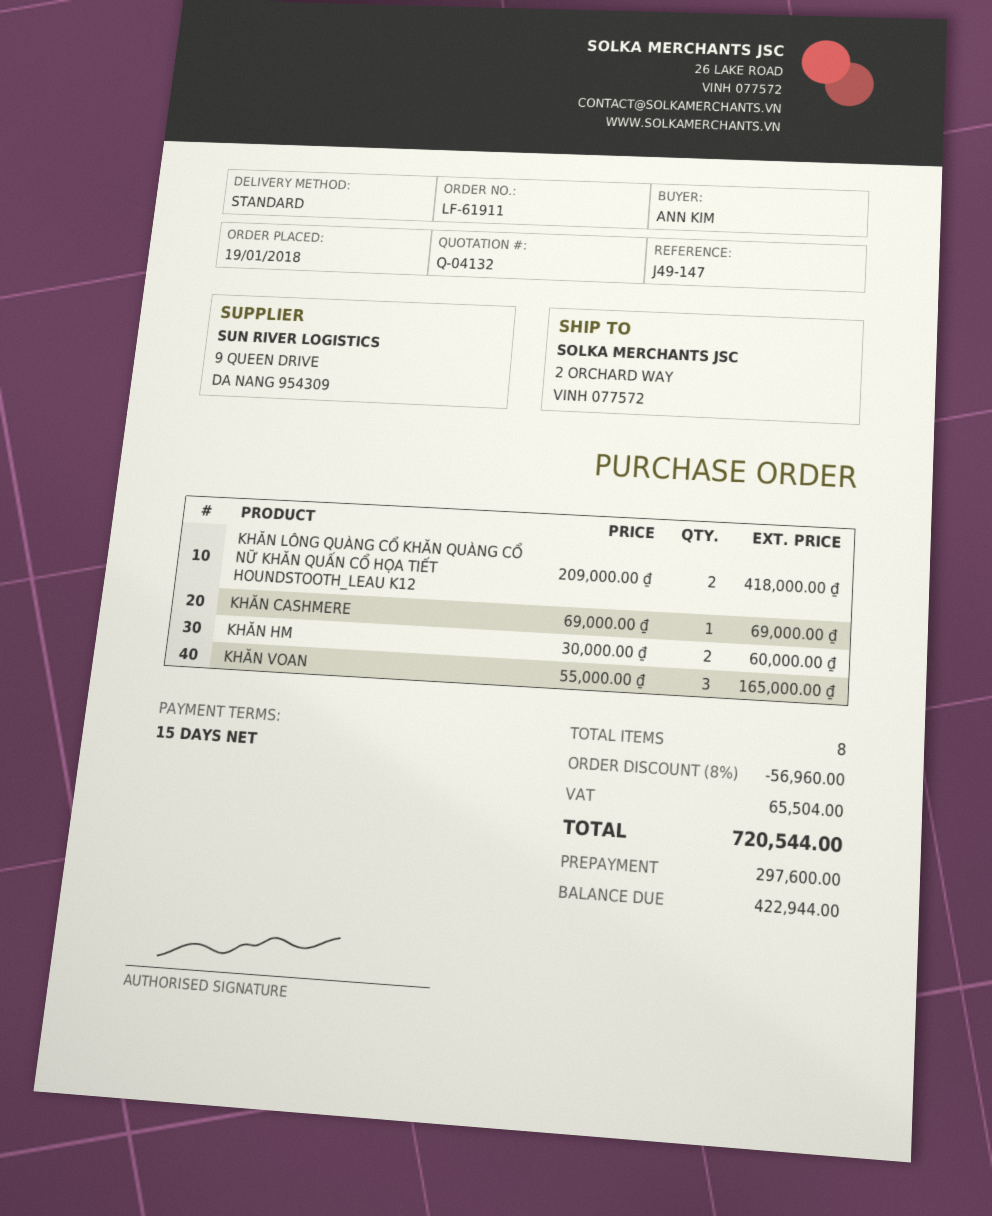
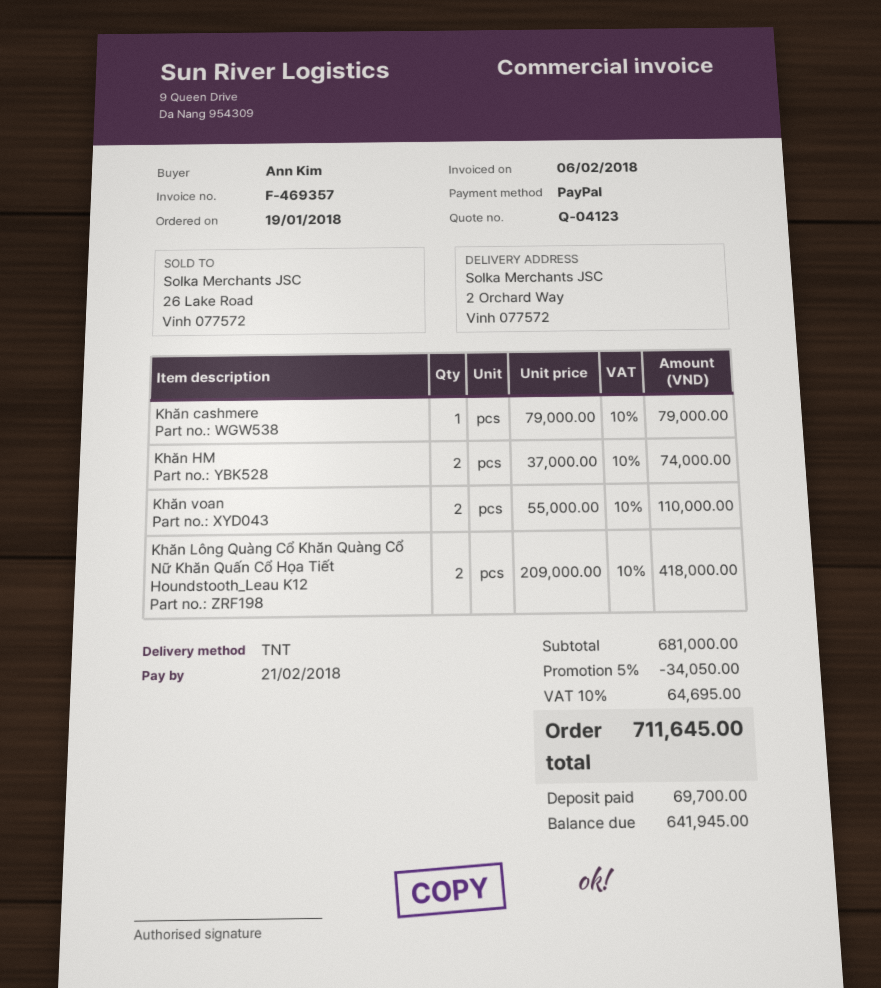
quote number: Q-04132 -> Q-04123
shipping method: standard -> TNT
KHĂN CASHMERE: 1 x 69000.00 = 69000.00 -> 1 x 79000.00 = 79000.00
KHĂN HM: 2 x 30000.00 = 60000.00 -> 2 x 37000.00 = 74000.00
KHĂN VOAN: 3 x 55000.00 = 165000.00 -> 2 x 55000.00 = 110000.00
discount: 8% = 56960.00 -> 5% = 34050.00
tax: 65504.00 -> 64695.00
total: 720544.00 -> 711645.00
deposit: 297600.00 -> 69700.00
balance: 422944.00 -> 641945.00

